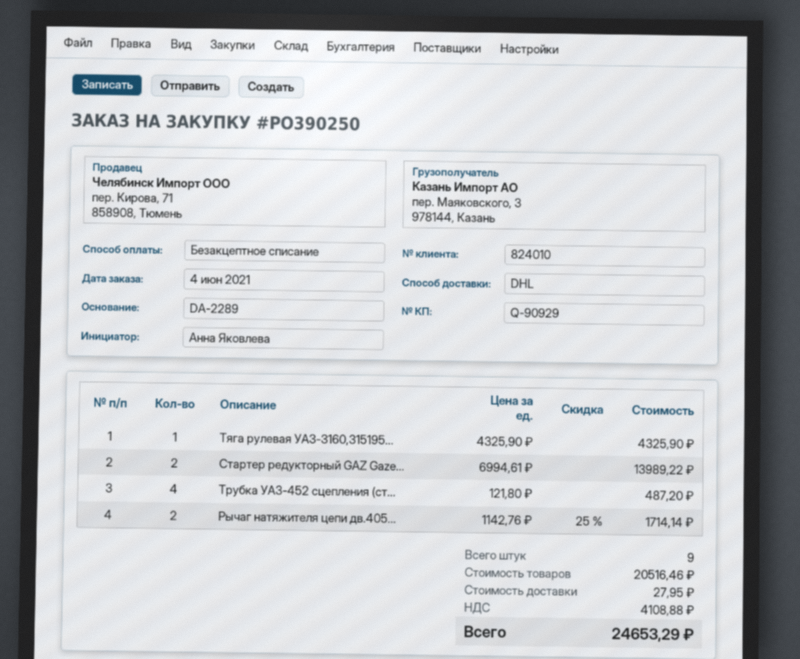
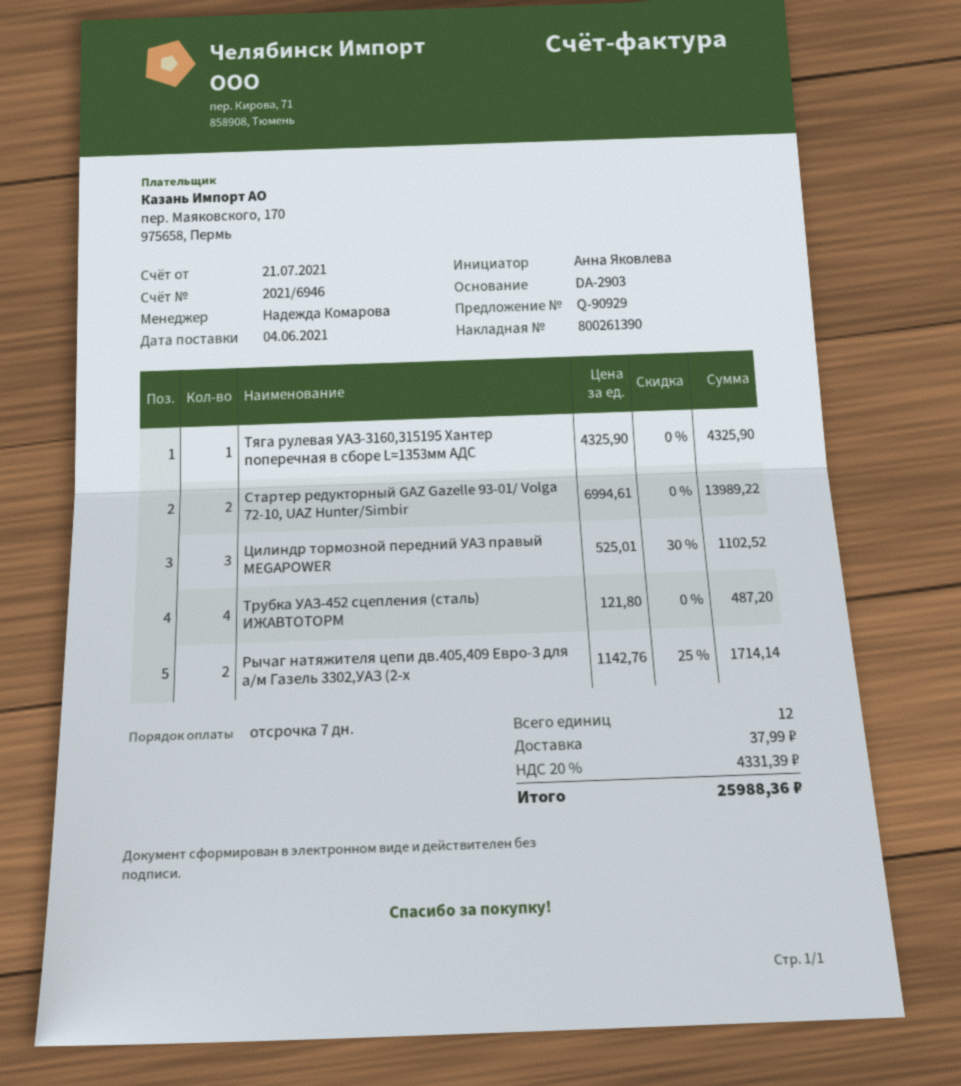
reference: DA-2289 -> DA-2903
Цилиндр тормозной передний УАЗ правый MEGAPOWER: none -> 3 x 525.01 - 30% = 1102.52
total quantity: 9 -> 12
shipping: 27.95 -> 37.99
tax: 4108.88 -> 4331.39
total: 24653.29 -> 25988.36

